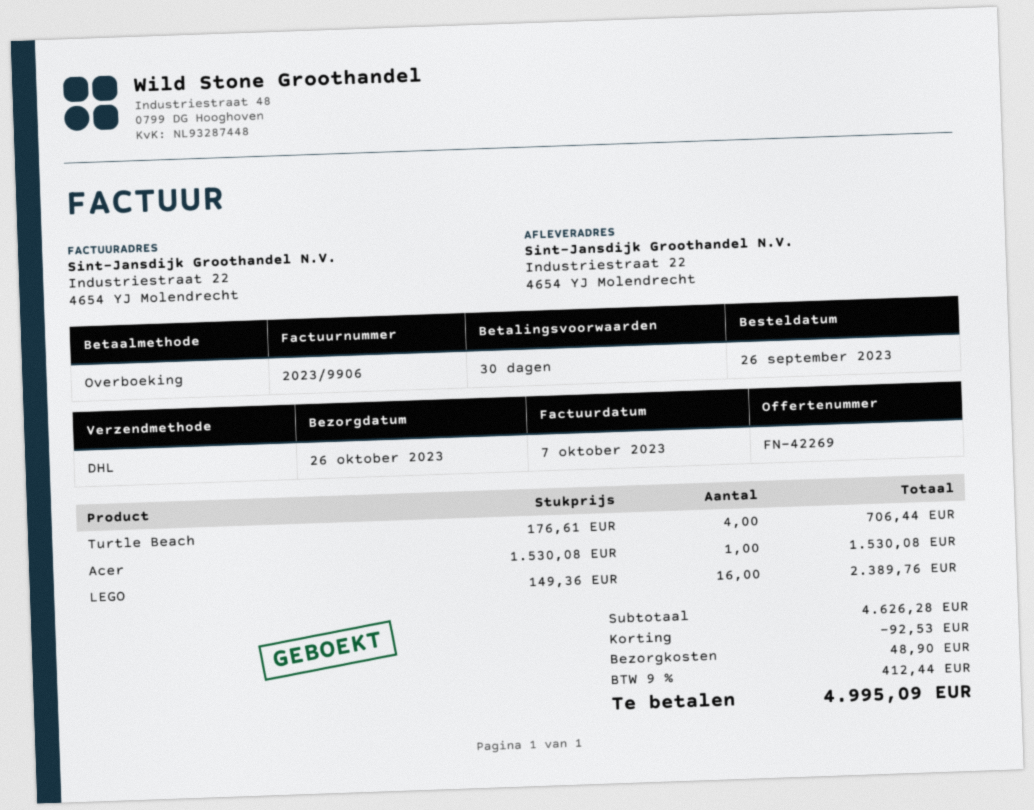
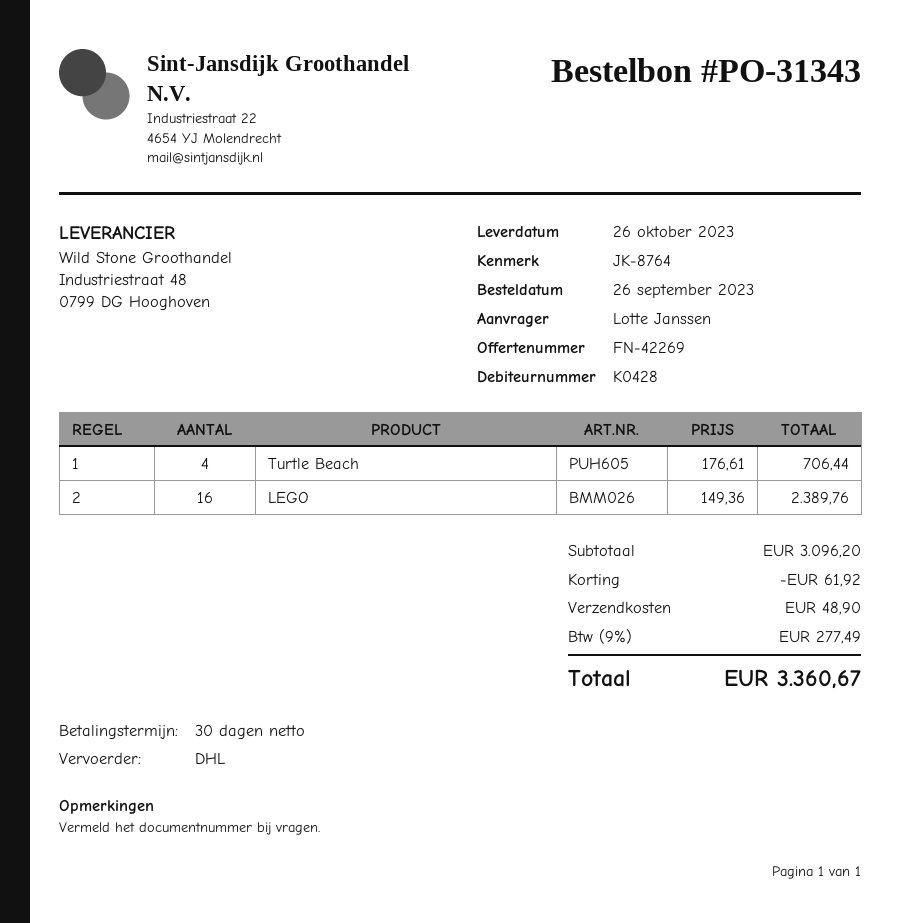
Acer: 1 x 1530.08 = 1530.08 -> none
subtotal: 4626.28 -> 3096.20
discount: 92.53 -> 61.92
tax: 9% = 412.44 -> 9% = 277.49
total: 4995.09 -> 3360.67

